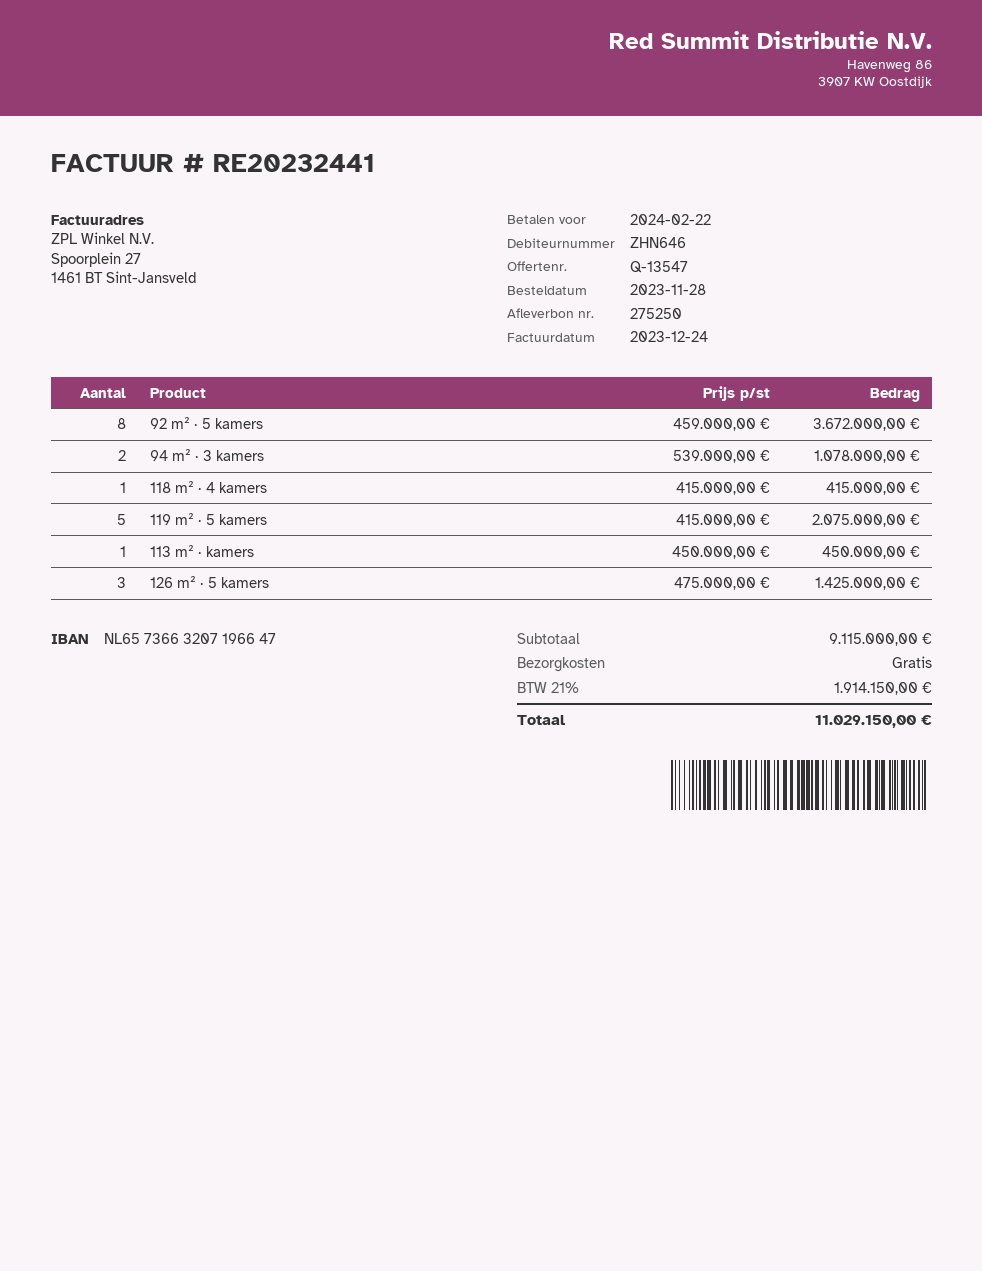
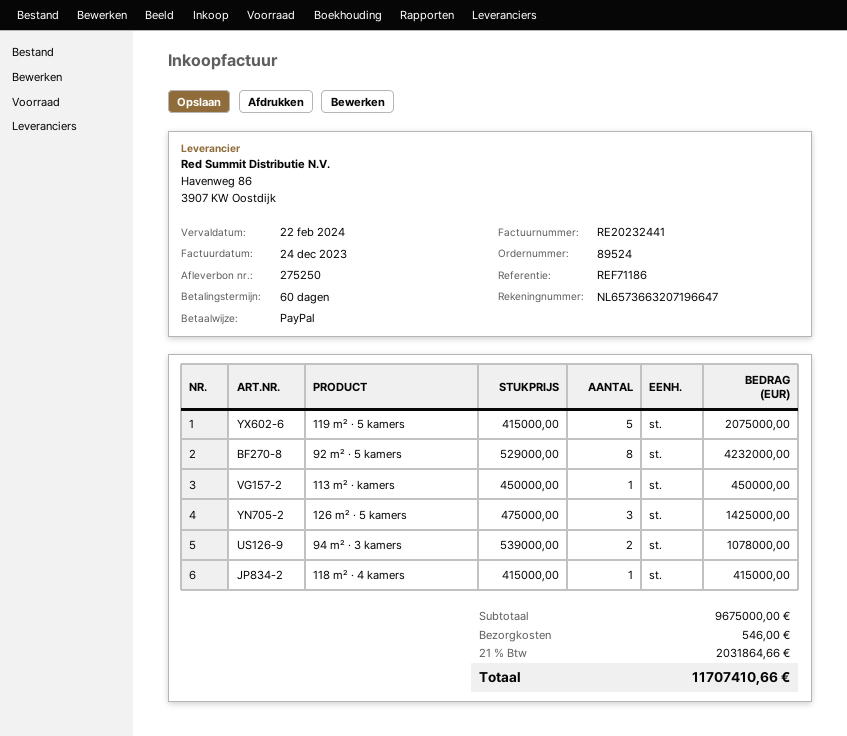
92 m² · 5 kamers: 8 x 459000.00 = 3672000.00 -> 8 x 529000.00 = 4232000.00
subtotal: 9115000.00 -> 9675000.00
shipping: 0.00 -> 546.00
tax: 21% = 1914150.00 -> 21% = 2031864.66
total: 11029150.00 -> 11707410.66

